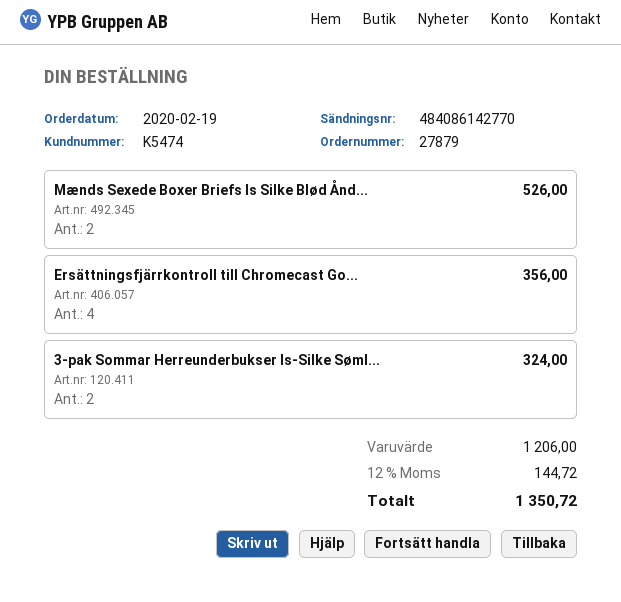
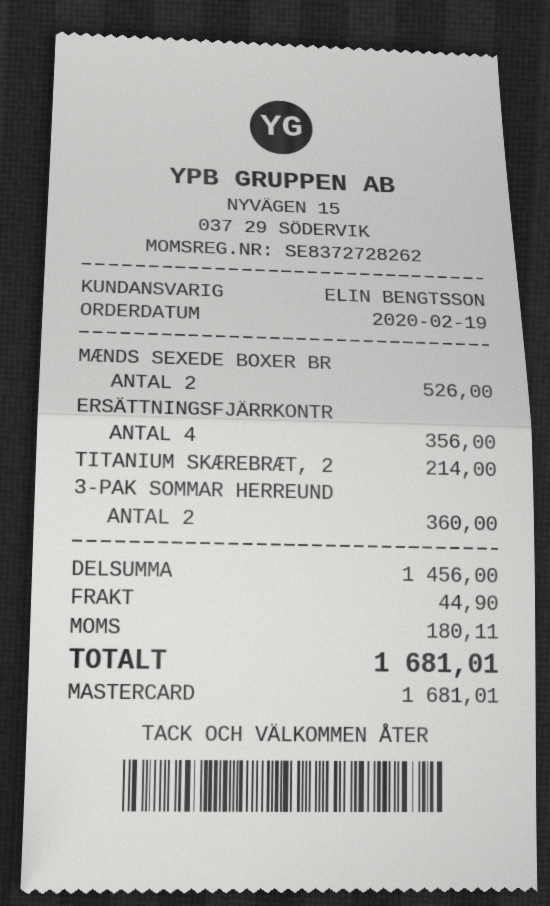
3-pak Sommar Herreunderbukser Is-Silke Søml...: 2 for 324.00 -> 2 for 360.00
TITANIUM SKÆREBRÆT, 2: none -> 1 for 214.00
subtotal: 1206.00 -> 1456.00
shipping: none -> 44.90
tax: 144.72 -> 180.11
total: 1350.72 -> 1681.01

